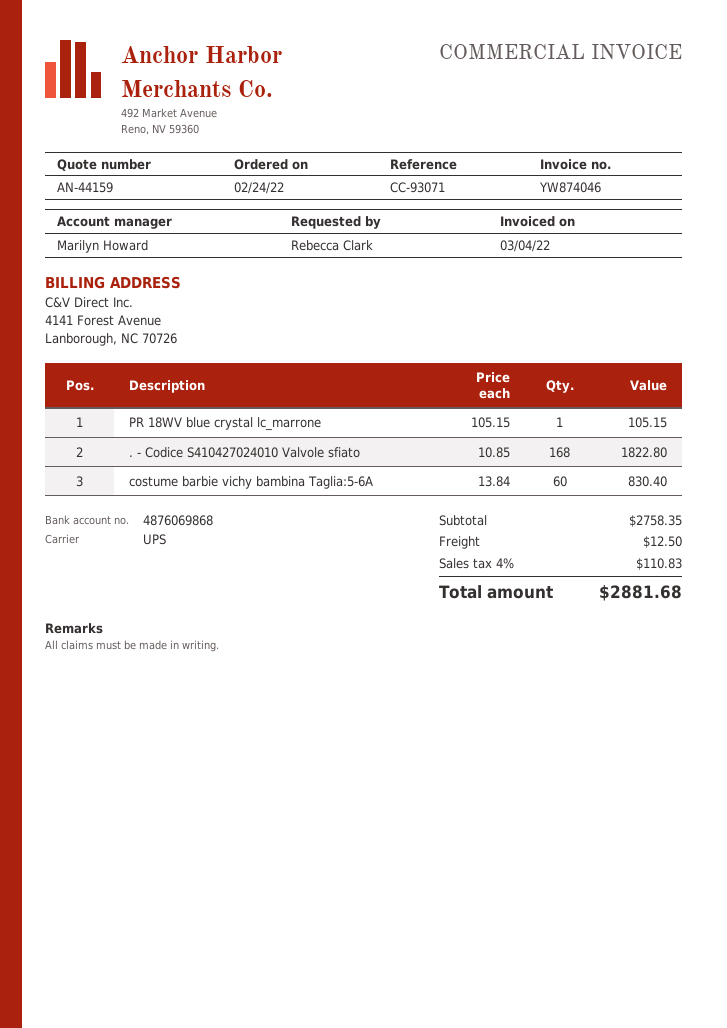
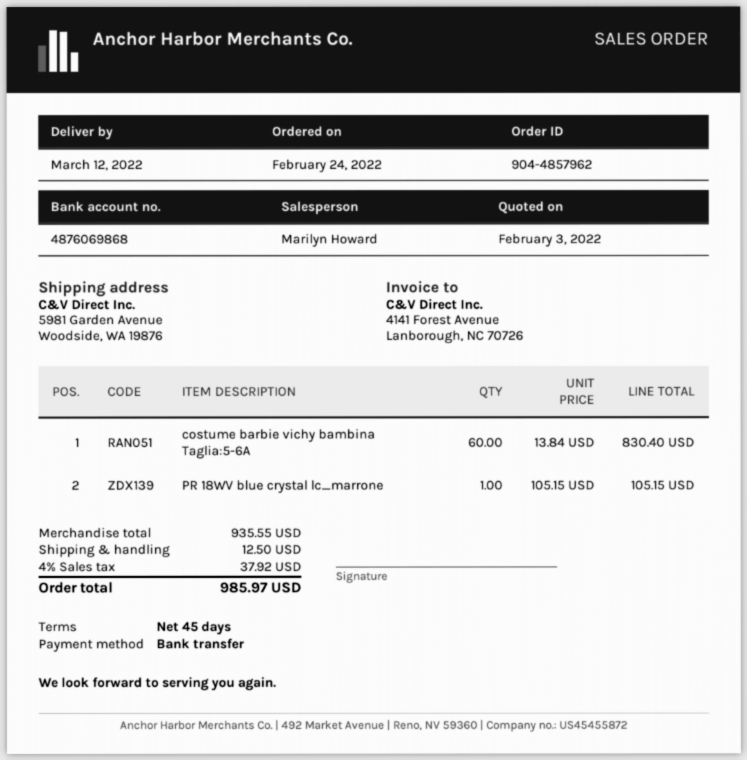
. - Codice S410427024010 Valvole sfiato: 168 x 10.85 = 1822.80 -> none
subtotal: 2758.35 -> 935.55
tax: 4% = 110.83 -> 4% = 37.92
total: 2881.68 -> 985.97

